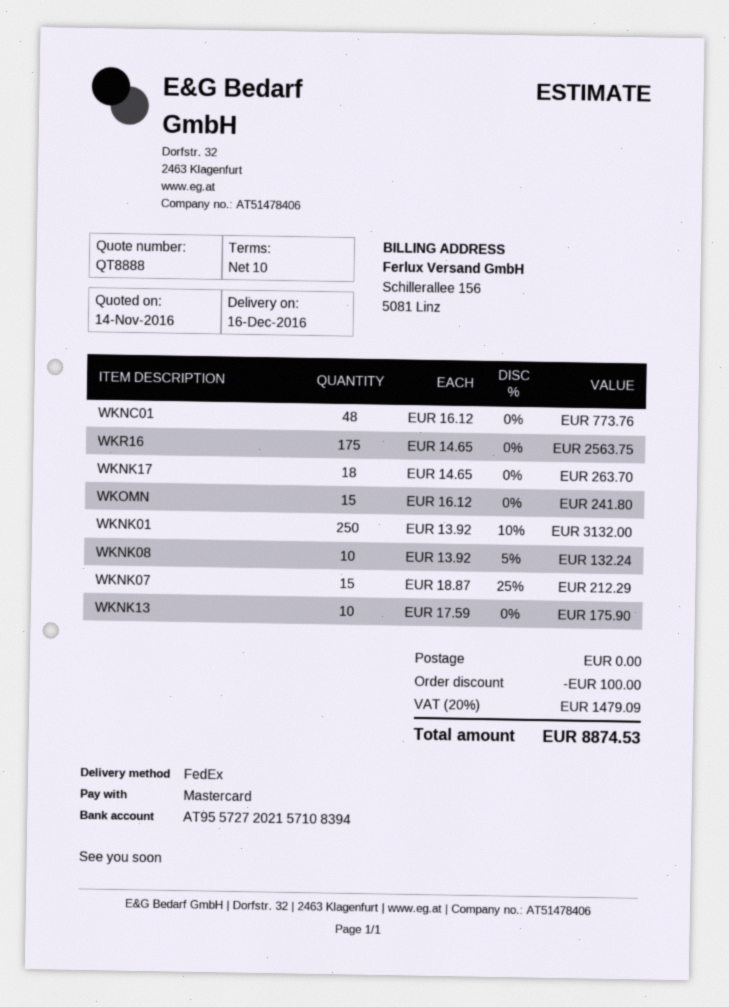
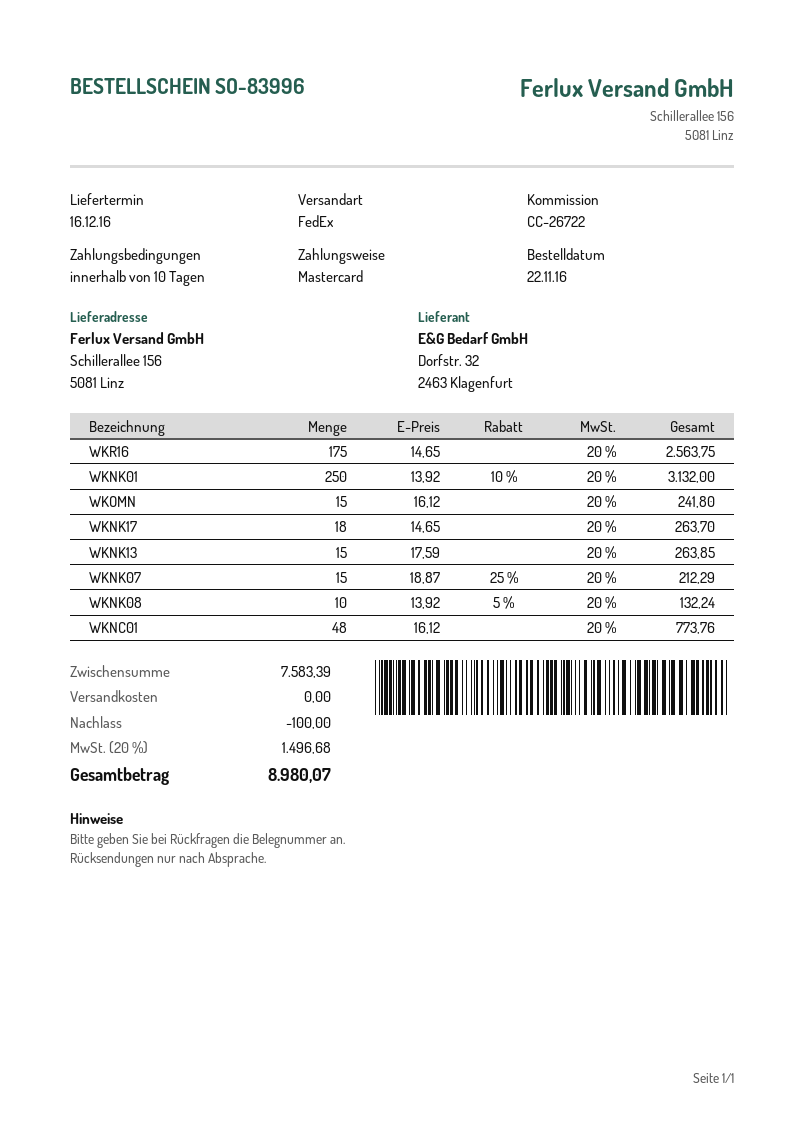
WKNK13: 10 x 17.59 = 175.90 -> 15 x 17.59 = 263.85
tax: 20% = 1479.09 -> 20% = 1496.68
total: 8874.53 -> 8980.07

